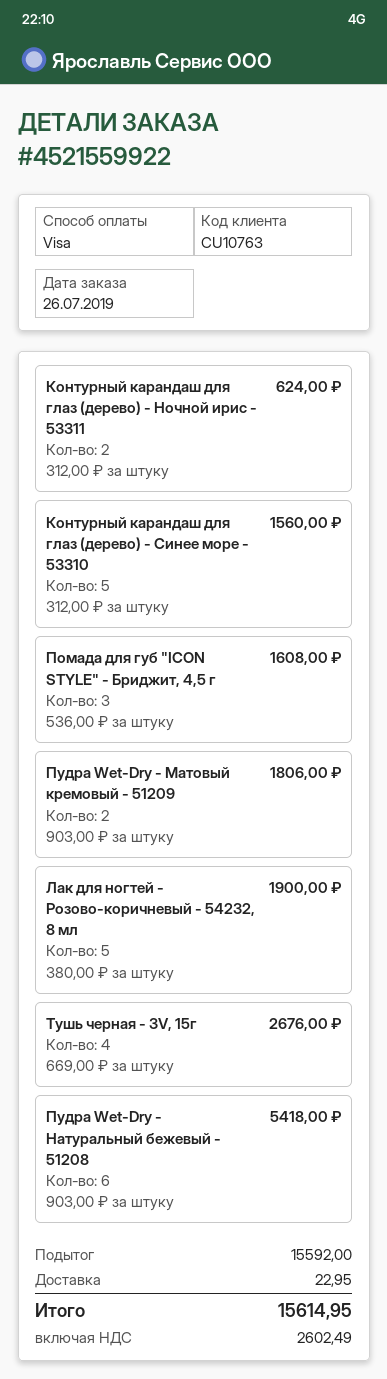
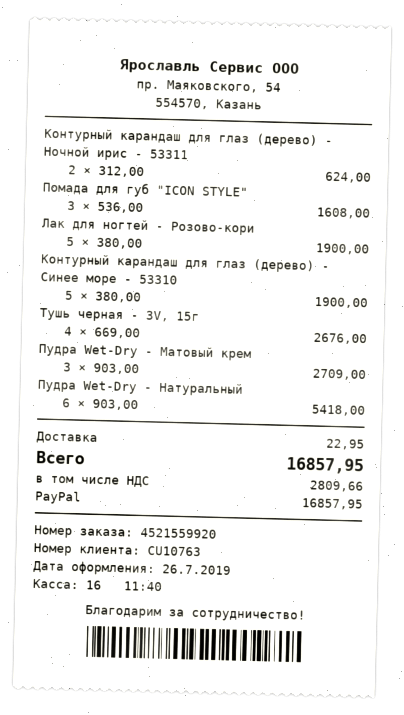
order number: 4521559922 -> 4521559920
payment method: Visa -> PayPal
Контурный карандаш для глаз (дерево) - Синее море - 53310: 5 x 312.00 = 1560.00 -> 5 x 380.00 = 1900.00
Пудра Wet-Dry - Матовый кремовый - 51209: 2 x 903.00 = 1806.00 -> 3 x 903.00 = 2709.00
tax: 2602.49 -> 2809.66
total: 15614.95 -> 16857.95

